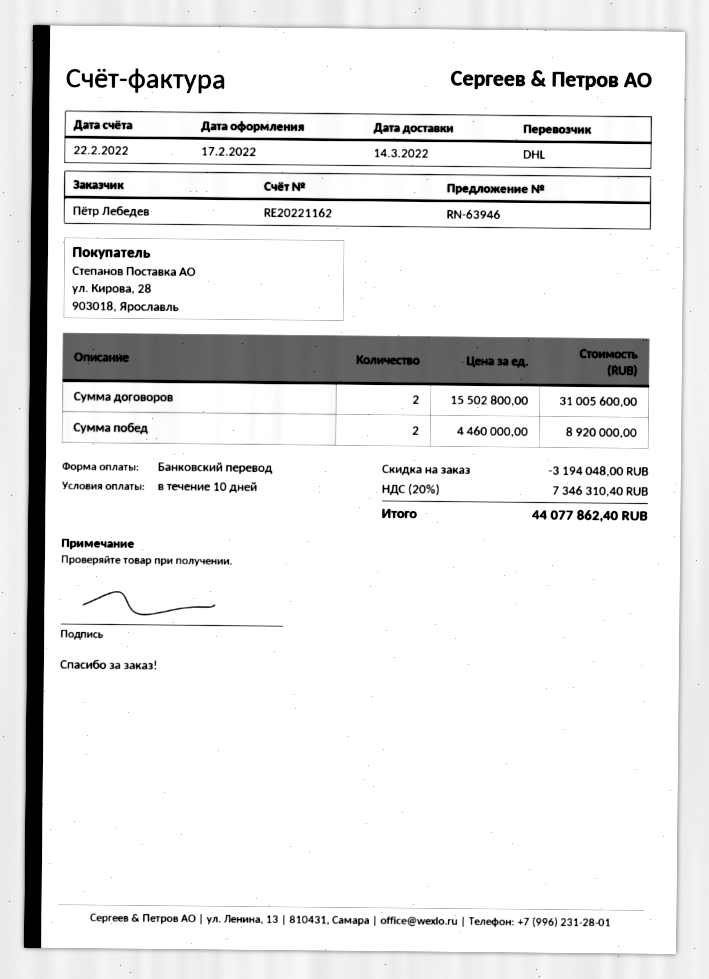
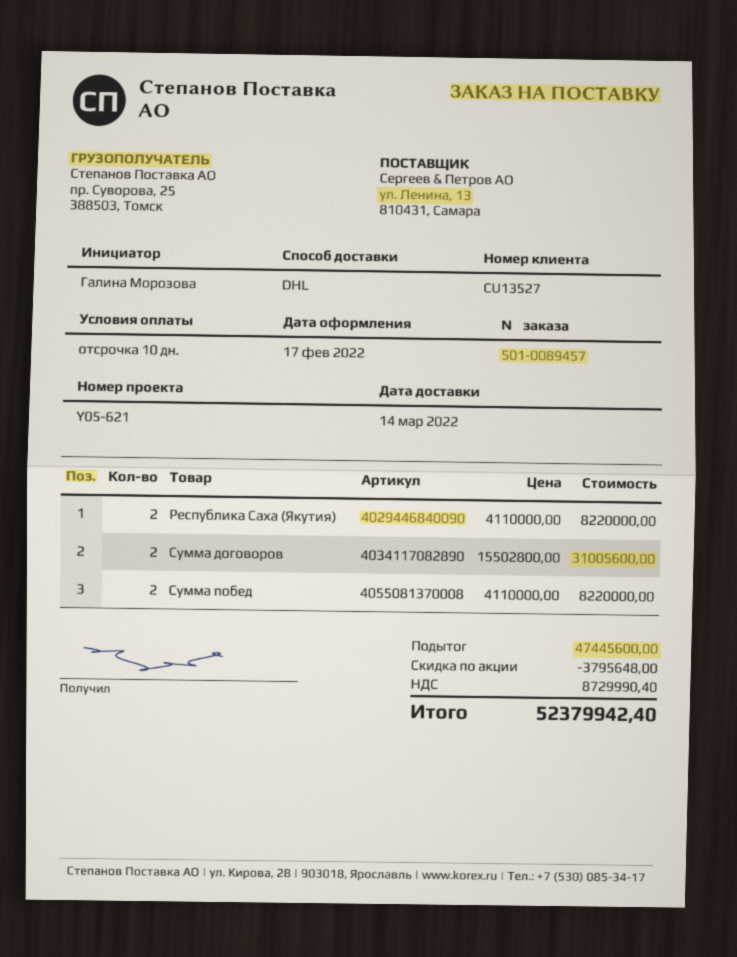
ordered by: Пётр Лебедев -> Галина Морозова
Сумма побед: 2 x 4460000.00 = 8920000.00 -> 2 x 4110000.00 = 8220000.00
Республика Саха (Якутия): none -> 2 x 4110000.00 = 8220000.00
discount: 3194048.00 -> 3795648.00
tax: 7346310.40 -> 8729990.40
total: 44077862.40 -> 52379942.40

